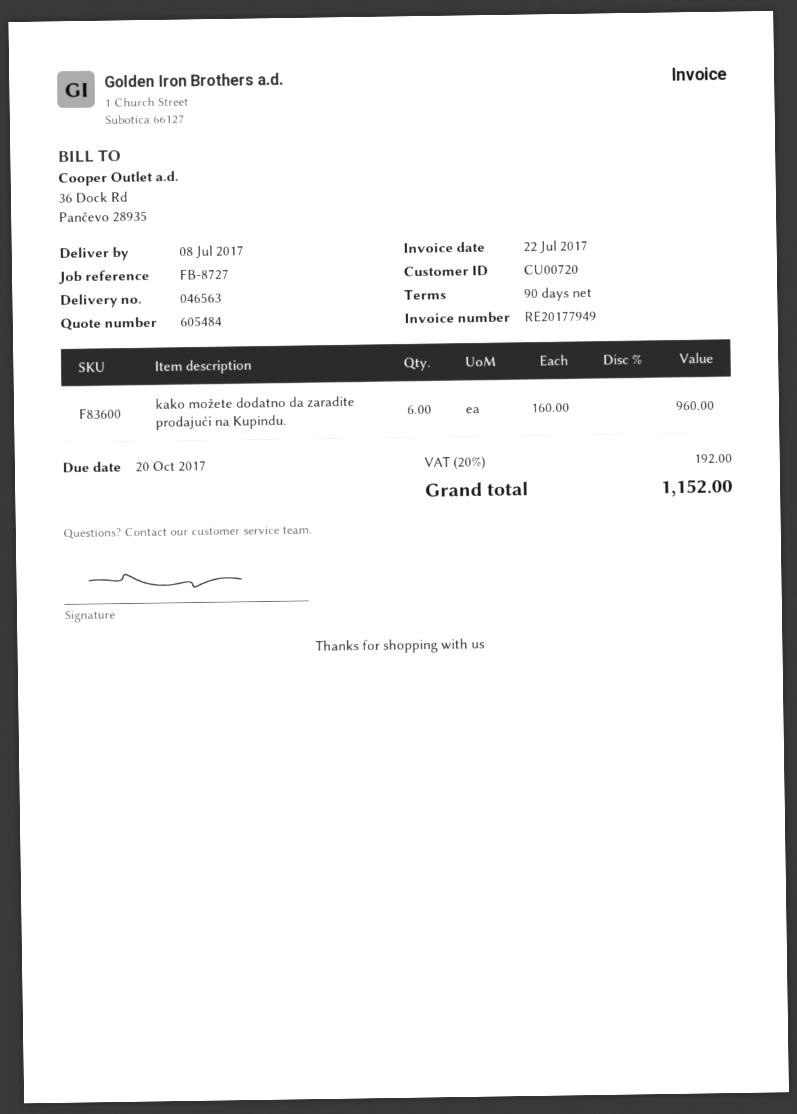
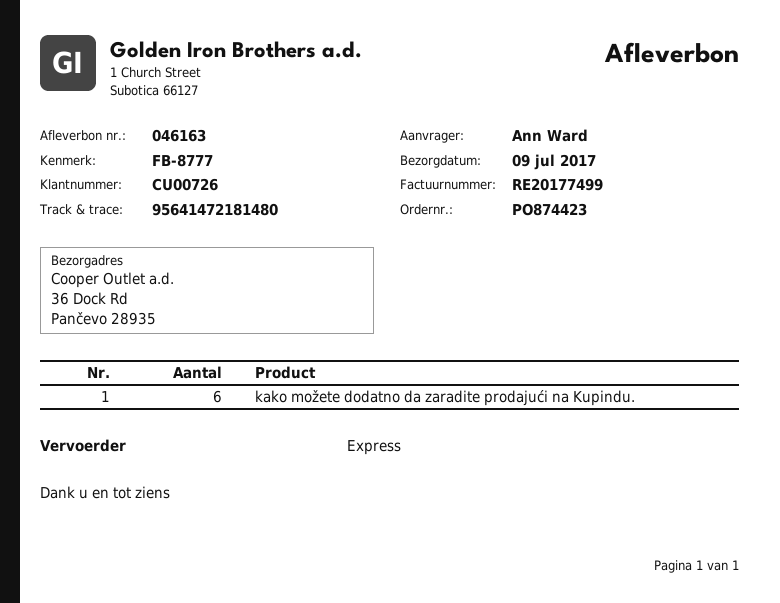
delivery note number: 046563 -> 046163
delivery date: 2017-07-08 -> 2017-07-09
invoice number: RE20177949 -> RE20177499
customer number: CU00720 -> CU00726
reference: FB-8727 -> FB-8777

